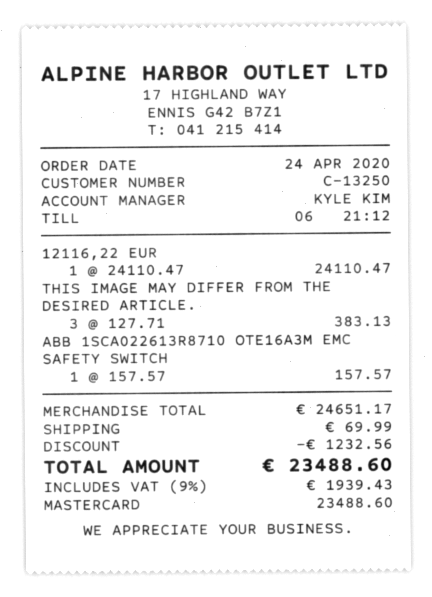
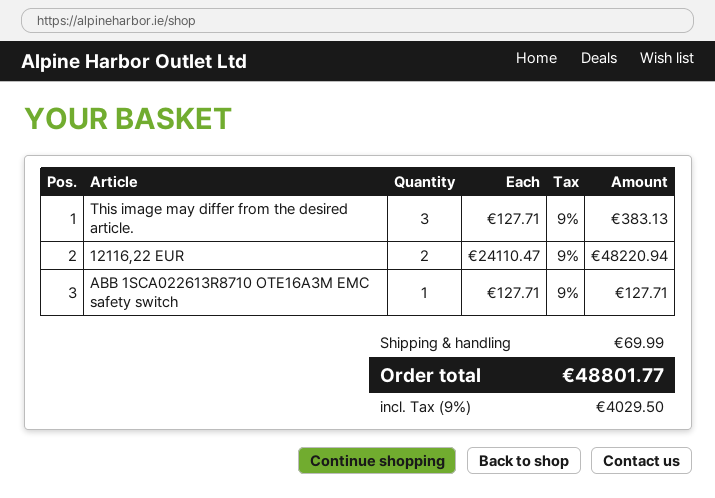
12116,22 EUR: 1 x 24110.47 = 24110.47 -> 2 x 24110.47 = 48220.94
ABB 1SCA022613R8710 OTE16A3M EMC SAFETY SWITCH: 1 x 157.57 = 157.57 -> 1 x 127.71 = 127.71
discount: 1232.56 -> none
tax: 9% = 1939.43 -> 9% = 4029.50
total: 23488.60 -> 48801.77

